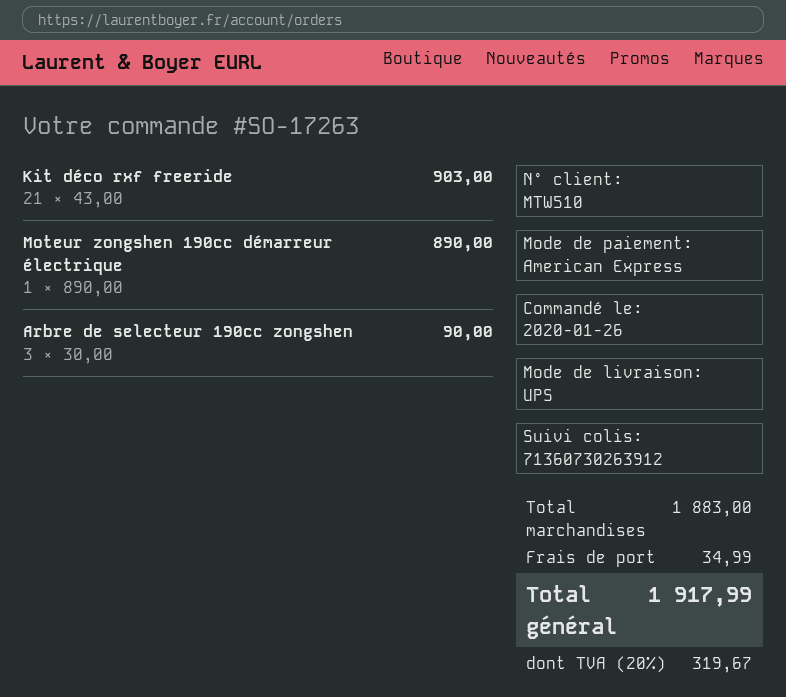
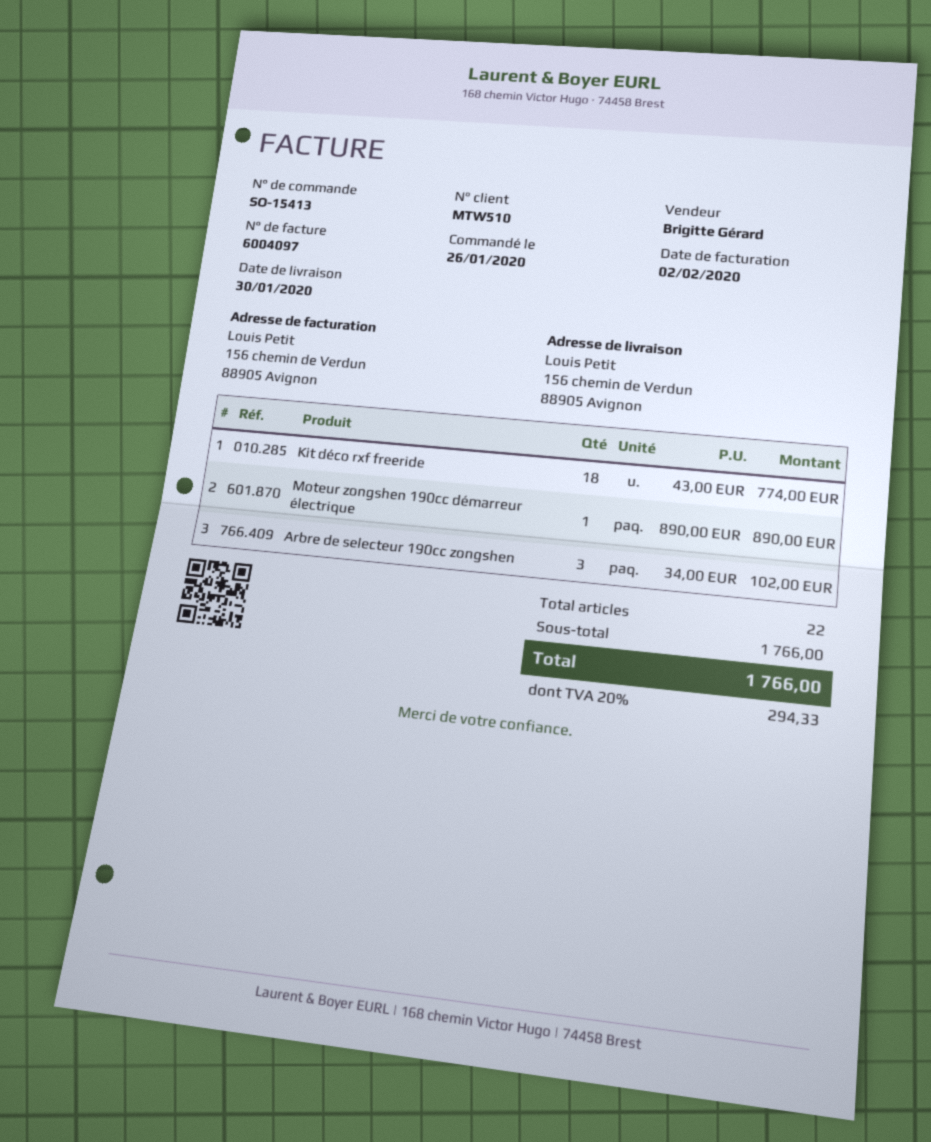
order number: SO-17263 -> SO-15413
Kit déco rxf freeride: 21 x 43.00 = 903.00 -> 18 x 43.00 = 774.00
Arbre de selecteur 190cc zongshen: 3 x 30.00 = 90.00 -> 3 x 34.00 = 102.00
subtotal: 1883.00 -> 1766.00
shipping: 34.99 -> none
tax: 20% = 319.67 -> 20% = 294.33
total: 1917.99 -> 1766.00

